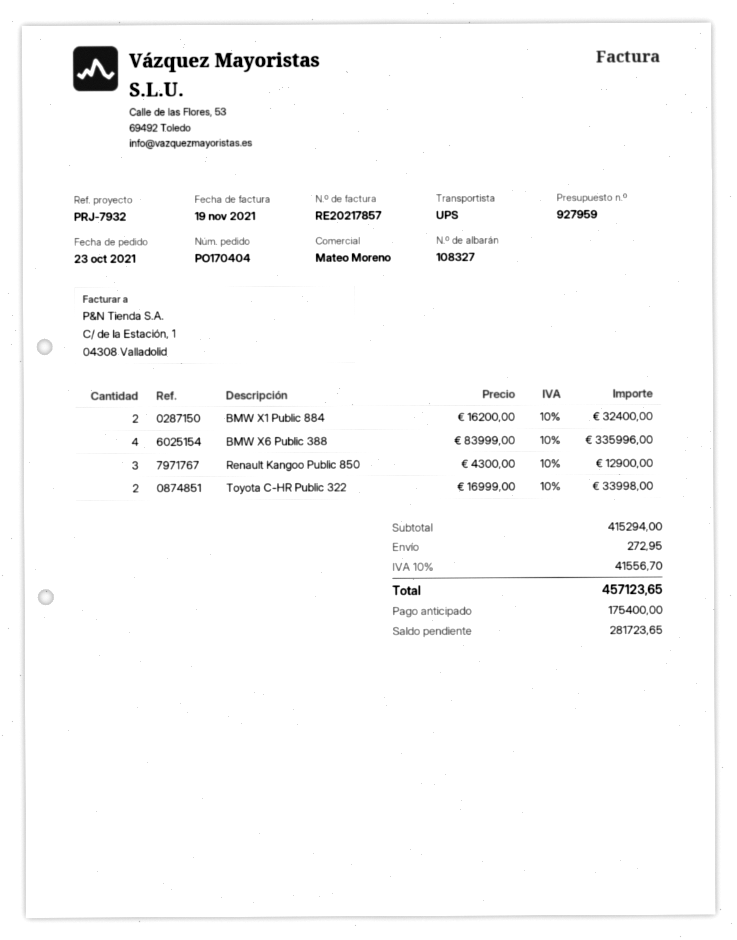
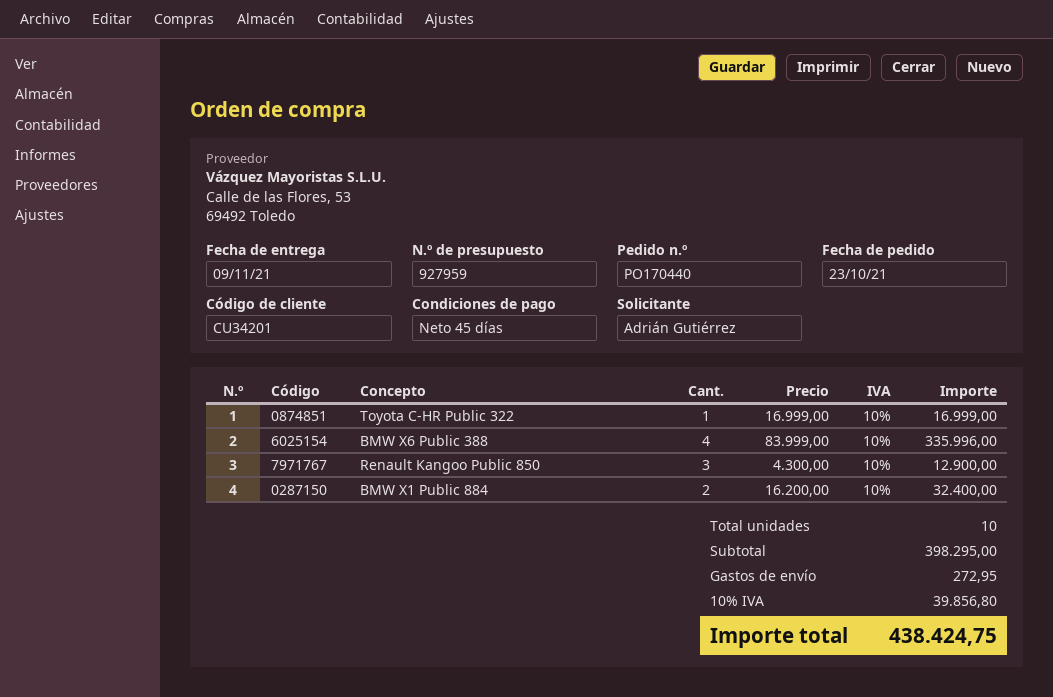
order number: PO170404 -> PO170440
Toyota C-HR Public 322: 2 x 16999.00 = 33998.00 -> 1 x 16999.00 = 16999.00
subtotal: 415294.00 -> 398295.00
tax: 10% = 41556.70 -> 10% = 39856.80
total: 457123.65 -> 438424.75

